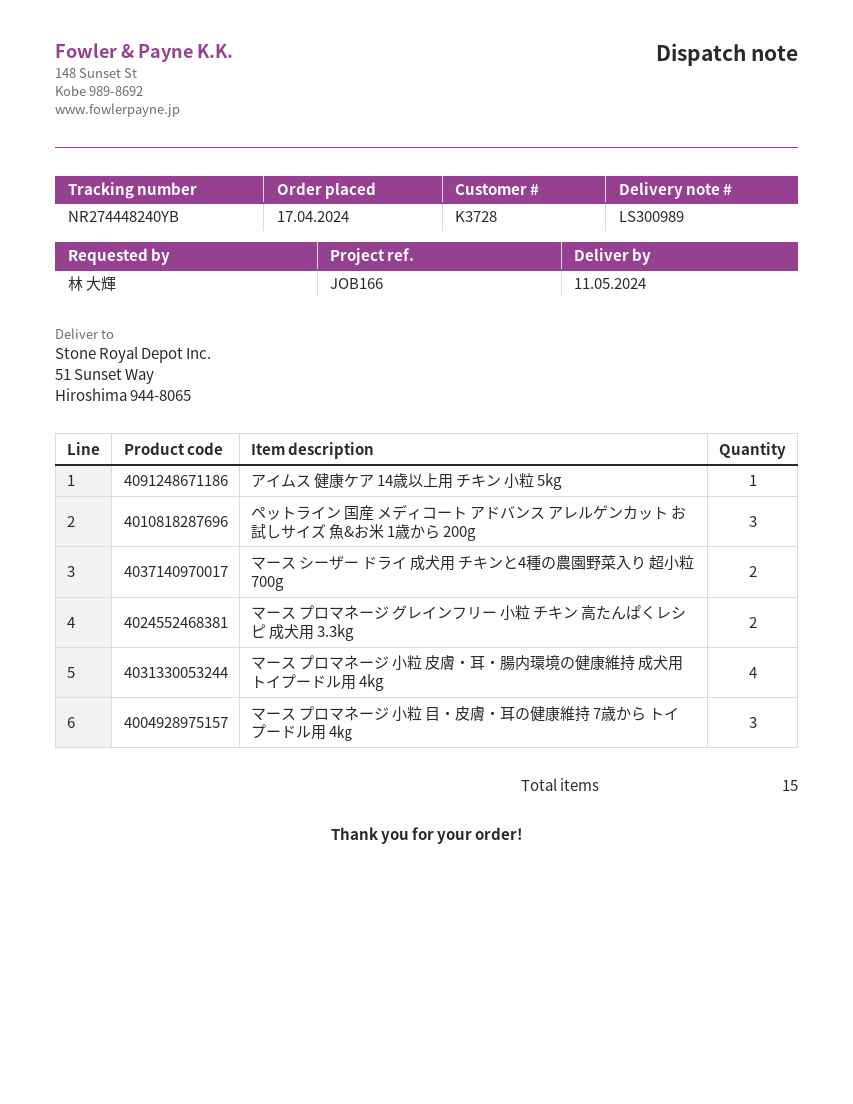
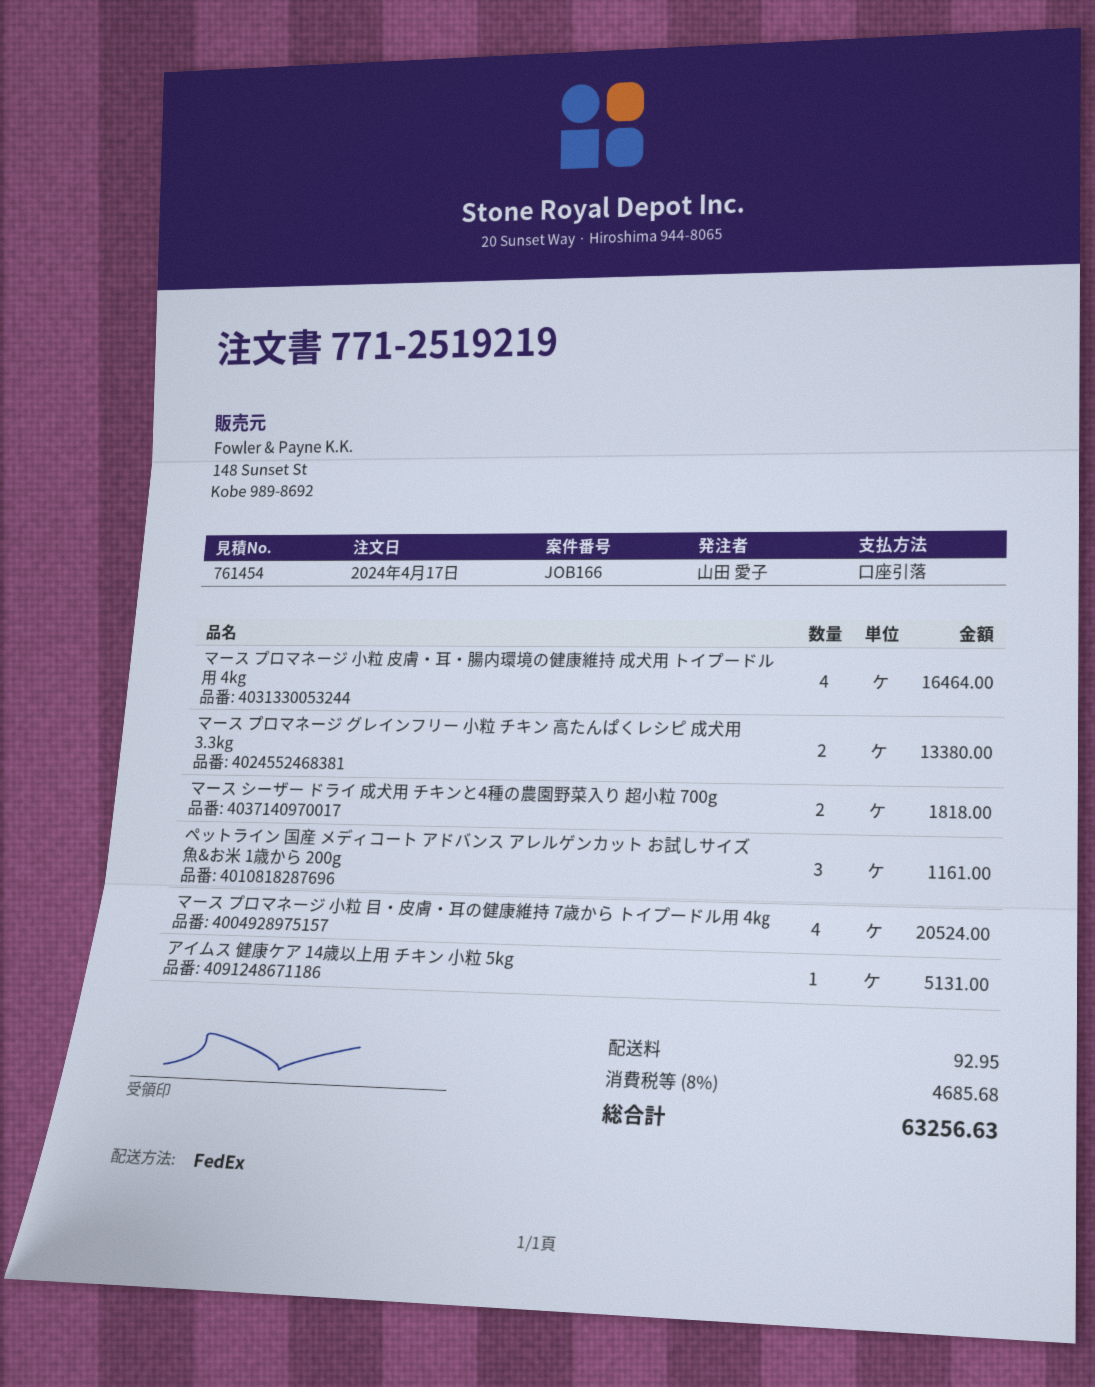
ordered by: 林 大輝 -> 山田 愛子
マース プロマネージ 小粒 目・皮膚・耳の健康維持 7歳から トイプードル用 4㎏: 3 -> 4

